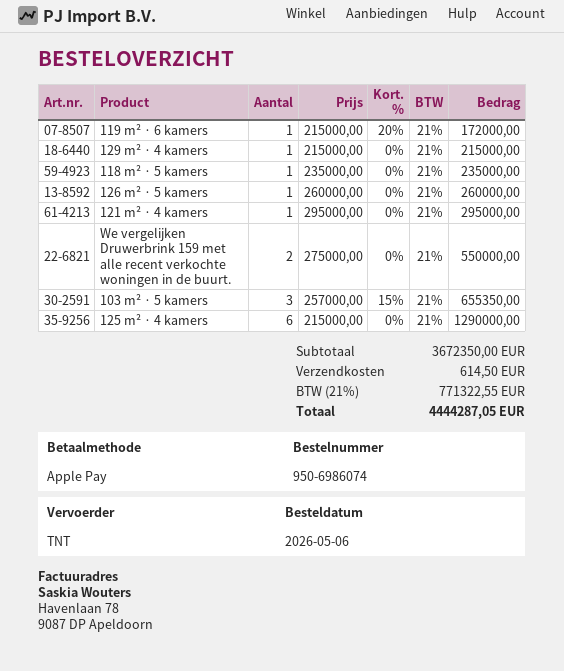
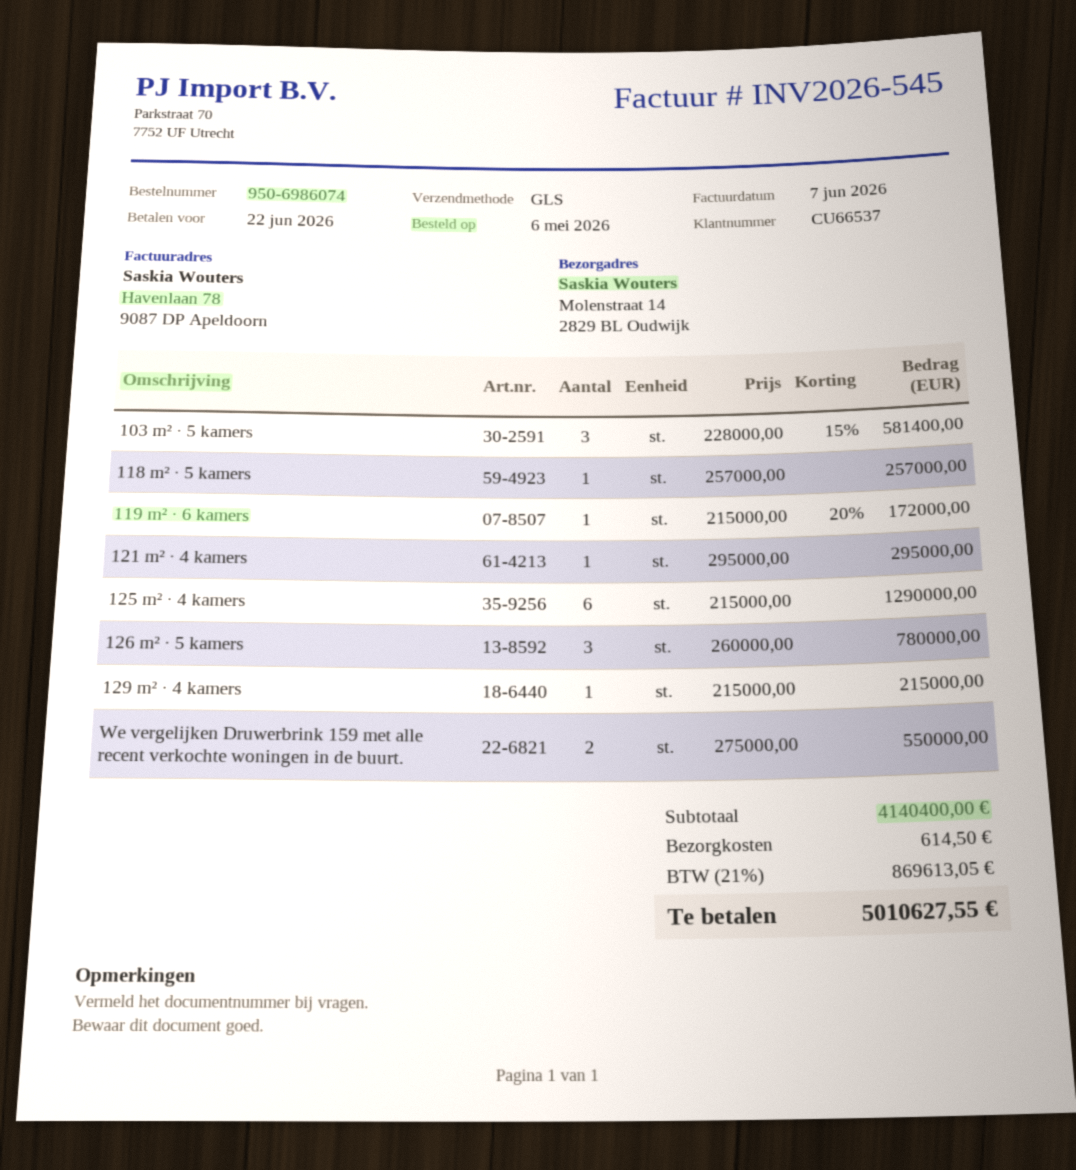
shipping method: TNT -> GLS
118 m² · 5 kamers: 1 x 235000.00 = 235000.00 -> 1 x 257000.00 = 257000.00
126 m² · 5 kamers: 1 x 260000.00 = 260000.00 -> 3 x 260000.00 = 780000.00
103 m² · 5 kamers: 3 x 257000.00 - 15% = 655350.00 -> 3 x 228000.00 - 15% = 581400.00
subtotal: 3672350.00 -> 4140400.00
tax: 21% = 771322.55 -> 21% = 869613.05
total: 4444287.05 -> 5010627.55

